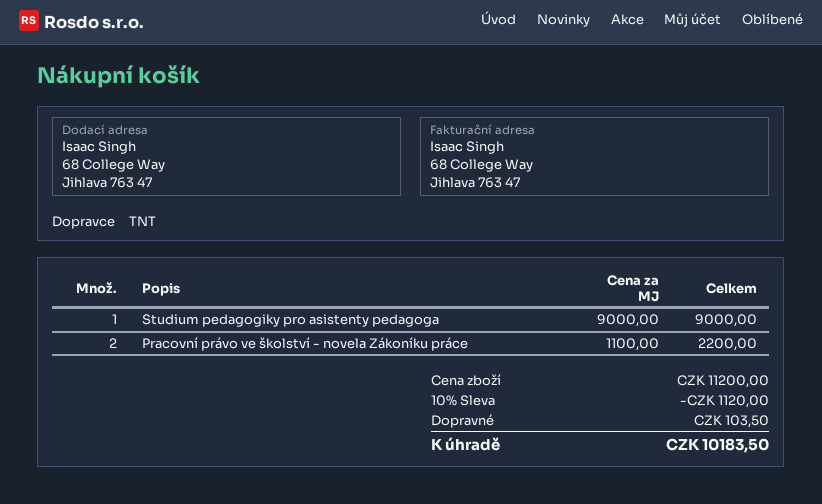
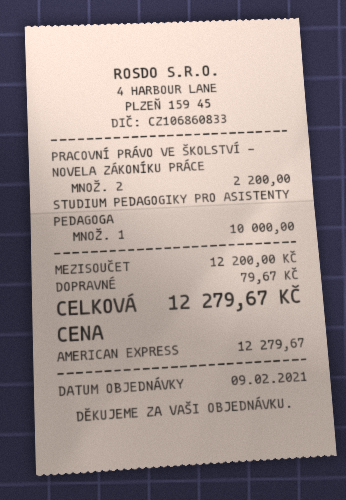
Studium pedagogiky pro asistenty pedagoga: 1 for 9000.00 -> 1 for 10000.00
subtotal: 11200.00 -> 12200.00
discount: 10% = 1120.00 -> none
shipping: 103.50 -> 79.67
total: 10183.50 -> 12279.67

